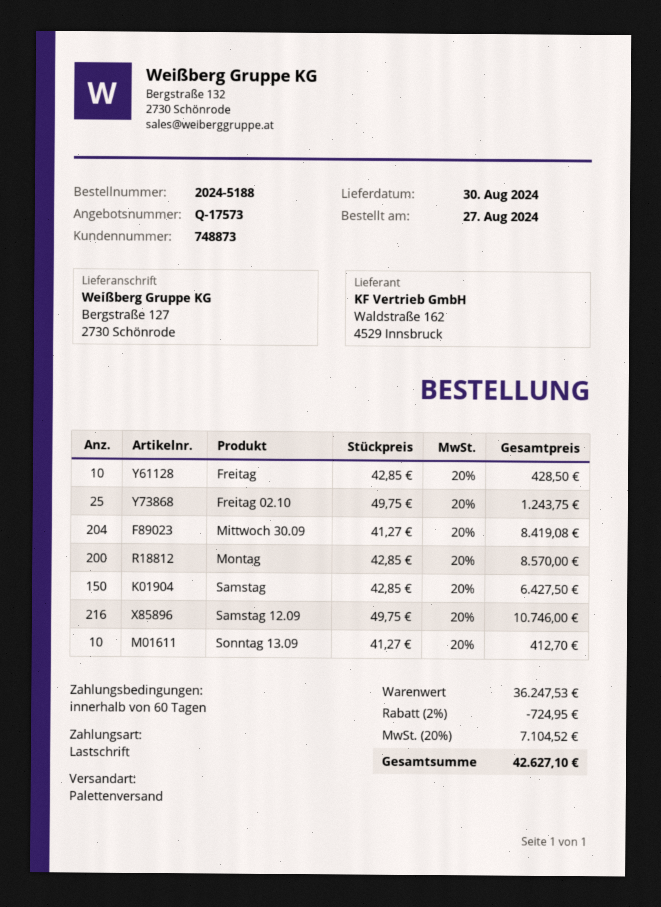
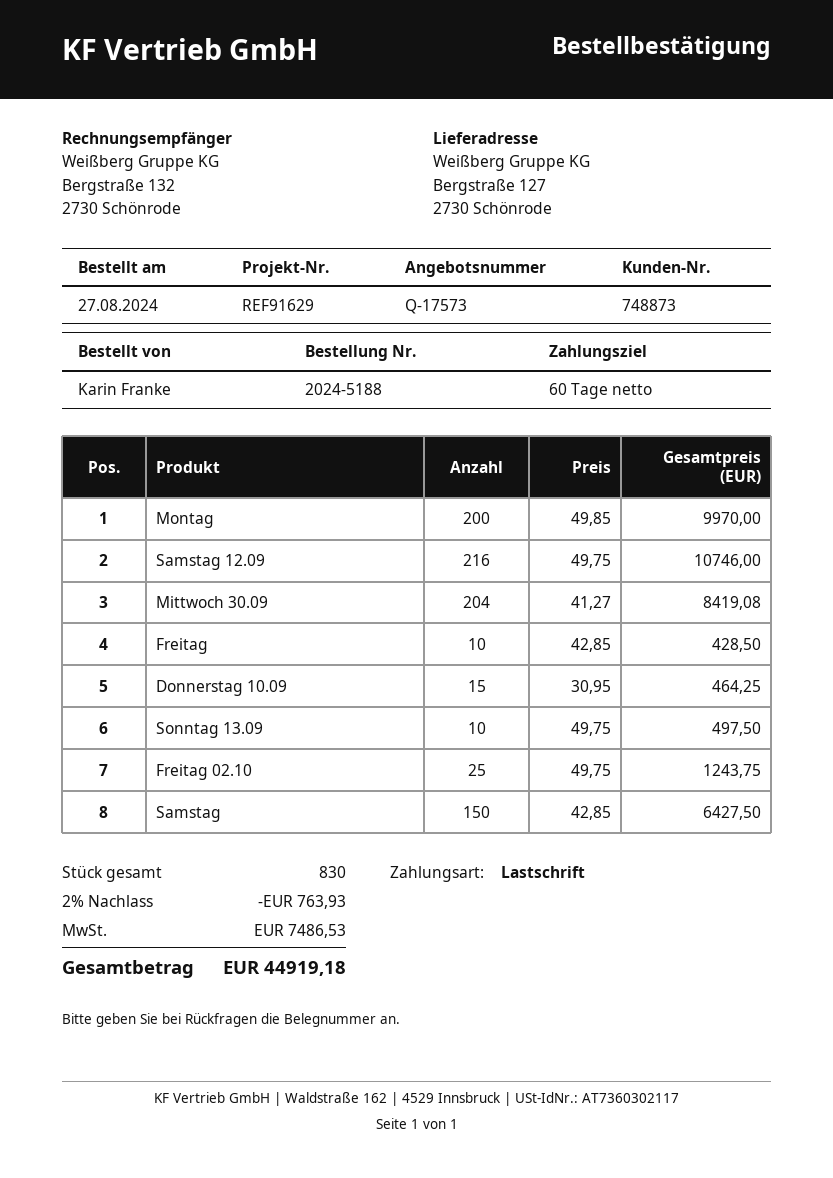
Montag: 200 x 42.85 = 8570.00 -> 200 x 49.85 = 9970.00
Sonntag 13.09: 10 x 41.27 = 412.70 -> 10 x 49.75 = 497.50
Donnerstag 10.09: none -> 15 x 30.95 = 464.25
discount: 2% = 724.95 -> 2% = 763.93
tax: 7104.52 -> 7486.53
total: 42627.10 -> 44919.18

